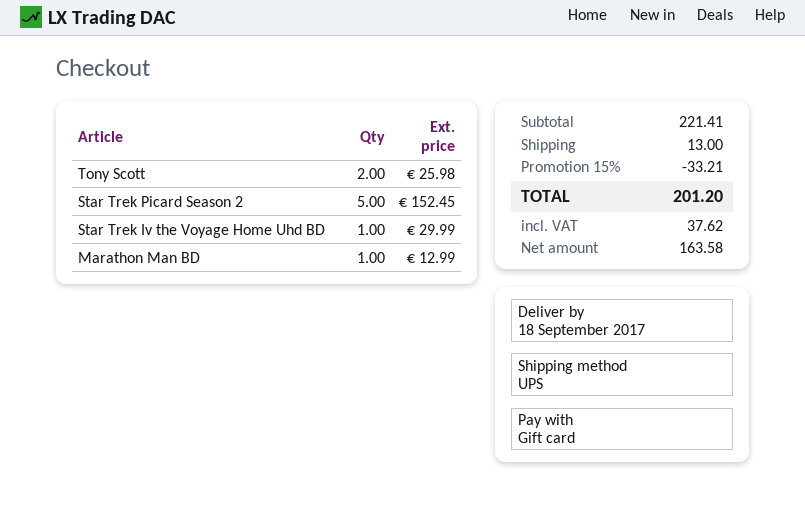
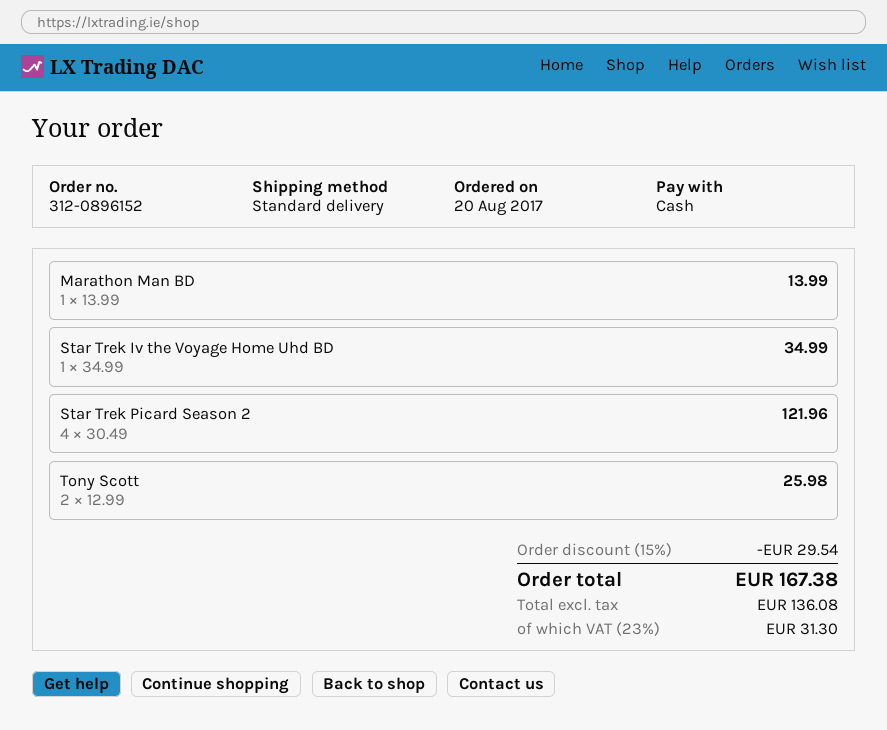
payment method: gift card -> cash
shipping method: UPS -> standard
Star Trek Picard Season 2: 5 for 152.45 -> 4 for 121.96
Star Trek Iv the Voyage Home Uhd BD: 1 for 29.99 -> 1 for 34.99
Marathon Man BD: 1 for 12.99 -> 1 for 13.99
discount: 15% = 33.21 -> 15% = 29.54
shipping: 13.00 -> none
net: 163.58 -> 136.08
tax: 37.62 -> 31.30
total: 201.20 -> 167.38

